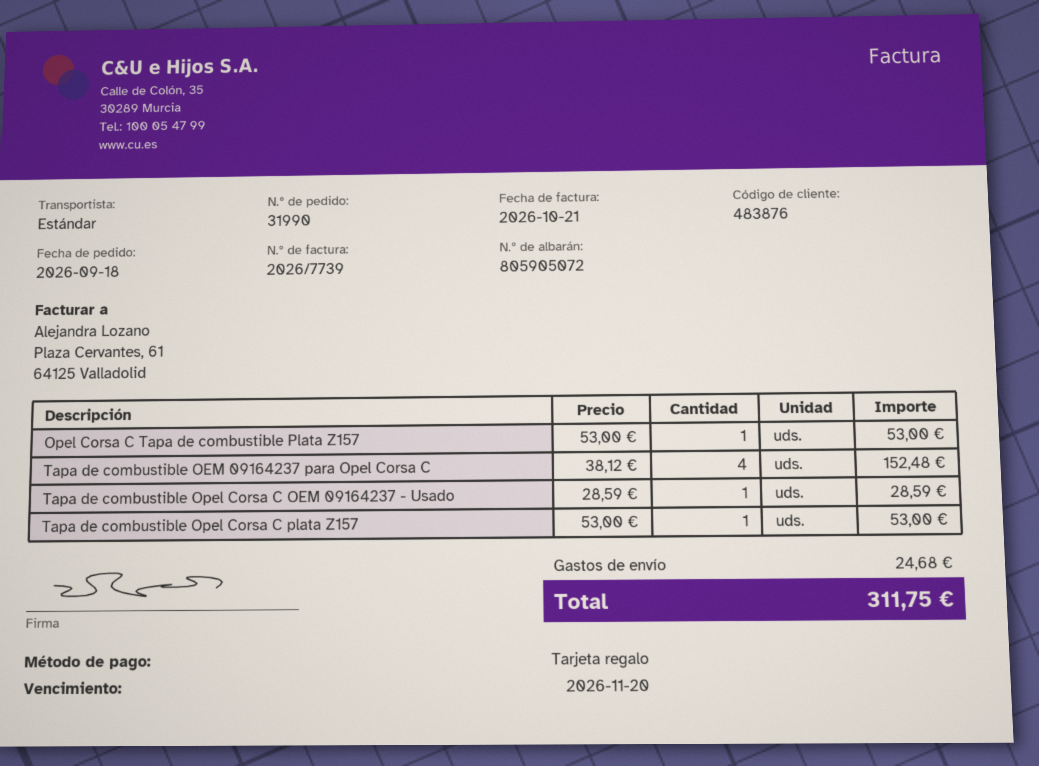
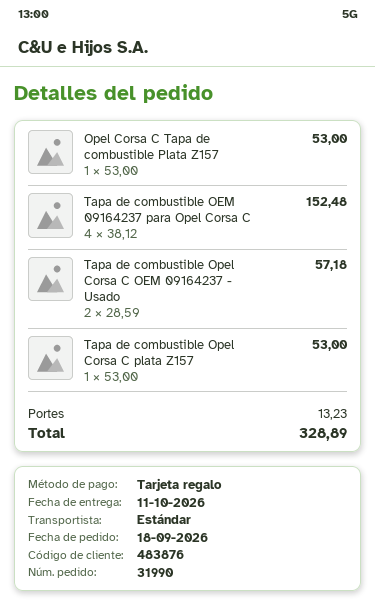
Tapa de combustible Opel Corsa C OEM 09164237 - Usado: 1 x 28.59 = 28.59 -> 2 x 28.59 = 57.18
shipping: 24.68 -> 13.23
total: 311.75 -> 328.89

